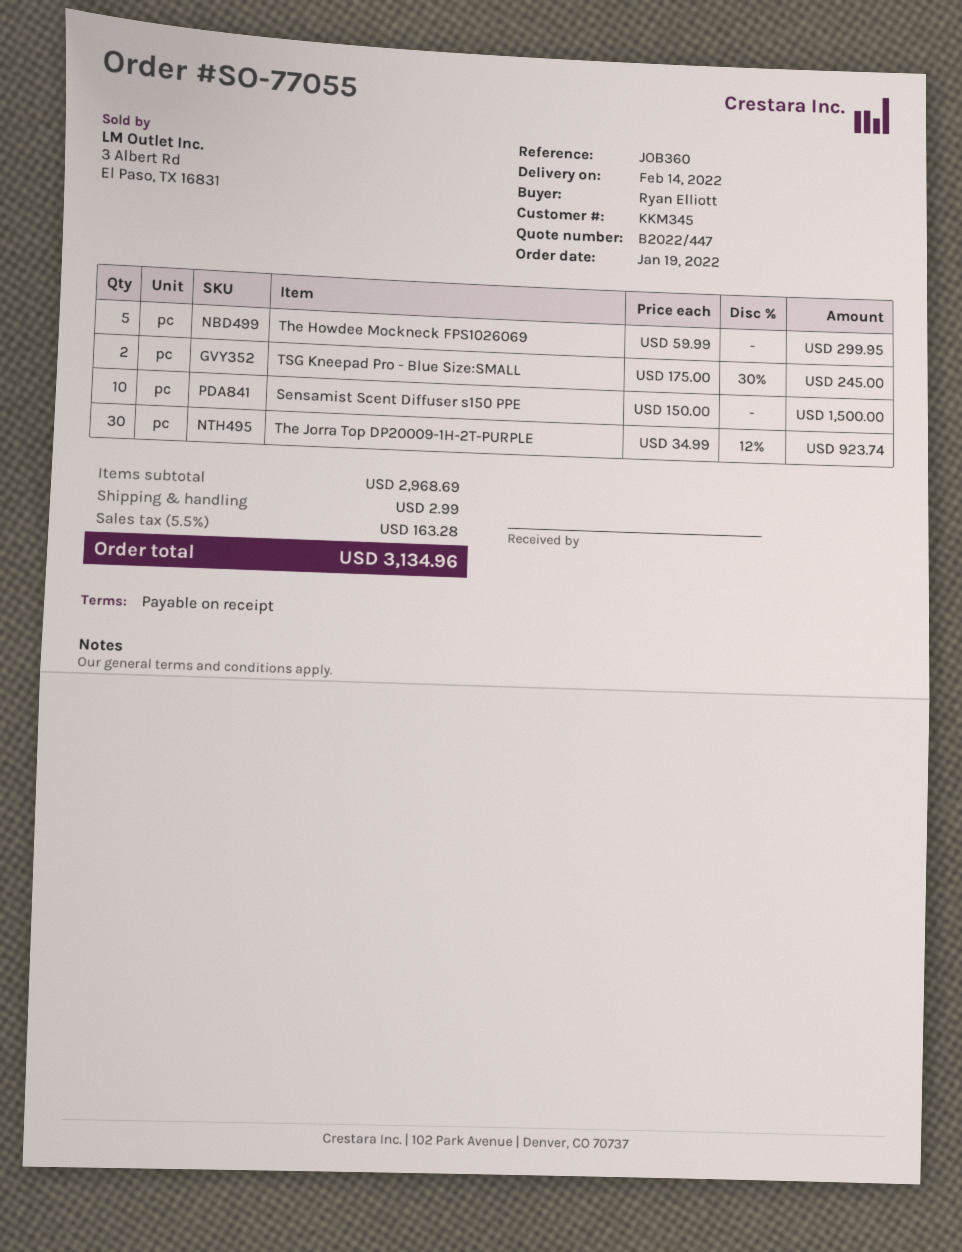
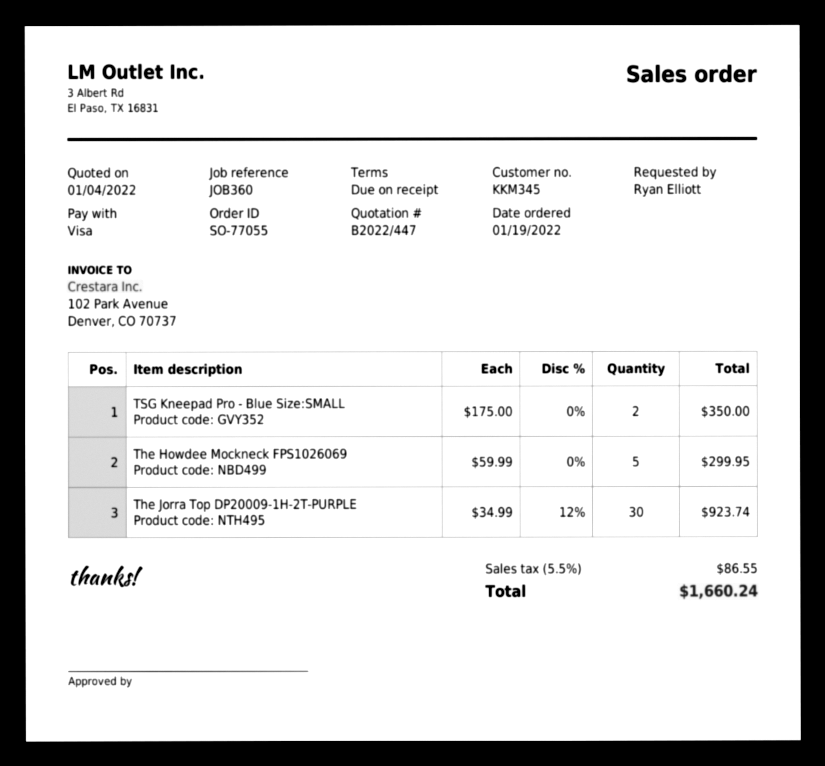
TSG Kneepad Pro - Blue Size:SMALL: 2 x 175.00 - 30% = 245.00 -> 2 x 175.00 = 350.00
Sensamist Scent Diffuser s150 PPE: 10 x 150.00 = 1500.00 -> none
shipping: 2.99 -> none
tax: 5.5% = 163.28 -> 5.5% = 86.55
total: 3134.96 -> 1660.24

